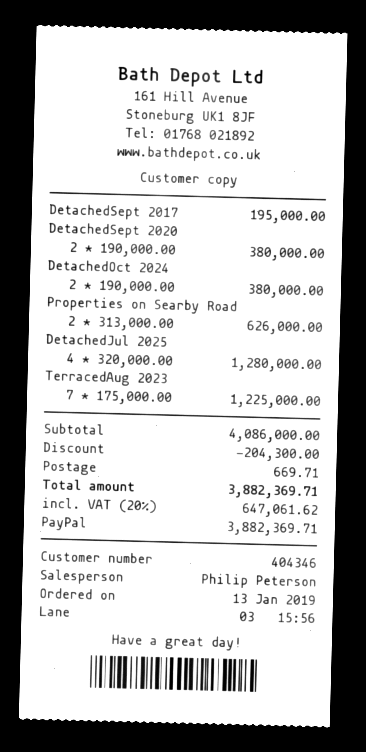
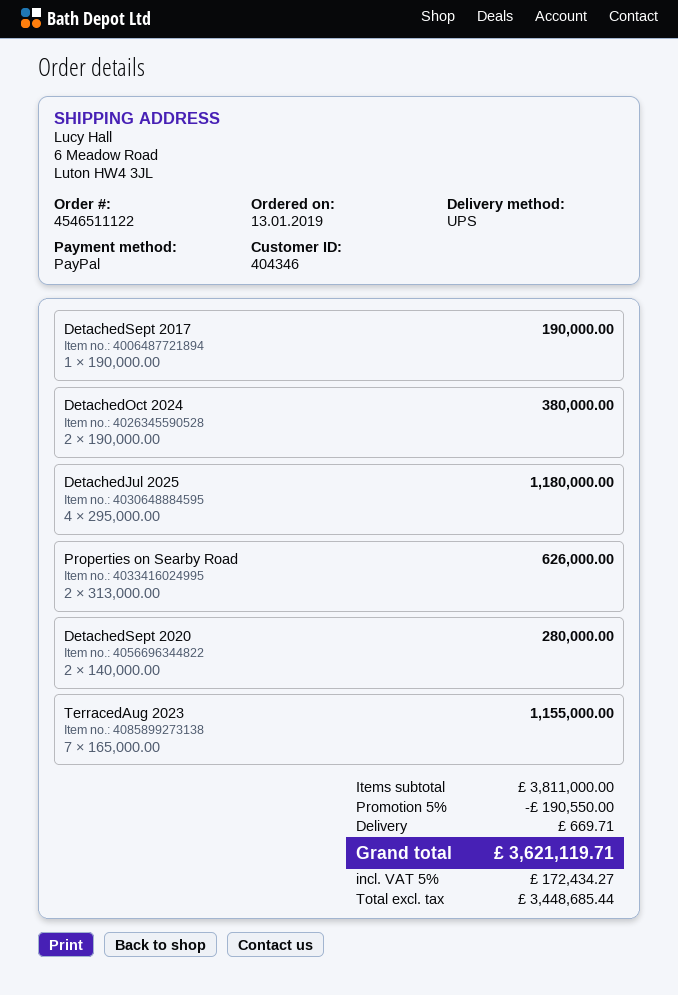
DetachedSept 2017: 1 x 195000.00 = 195000.00 -> 1 x 190000.00 = 190000.00
DetachedSept 2020: 2 x 190000.00 = 380000.00 -> 2 x 140000.00 = 280000.00
DetachedJul 2025: 4 x 320000.00 = 1280000.00 -> 4 x 295000.00 = 1180000.00
TerracedAug 2023: 7 x 175000.00 = 1225000.00 -> 7 x 165000.00 = 1155000.00
subtotal: 4086000.00 -> 3811000.00
discount: 204300.00 -> 190550.00
tax: 20% = 647061.62 -> 5% = 172434.27
total: 3882369.71 -> 3621119.71

